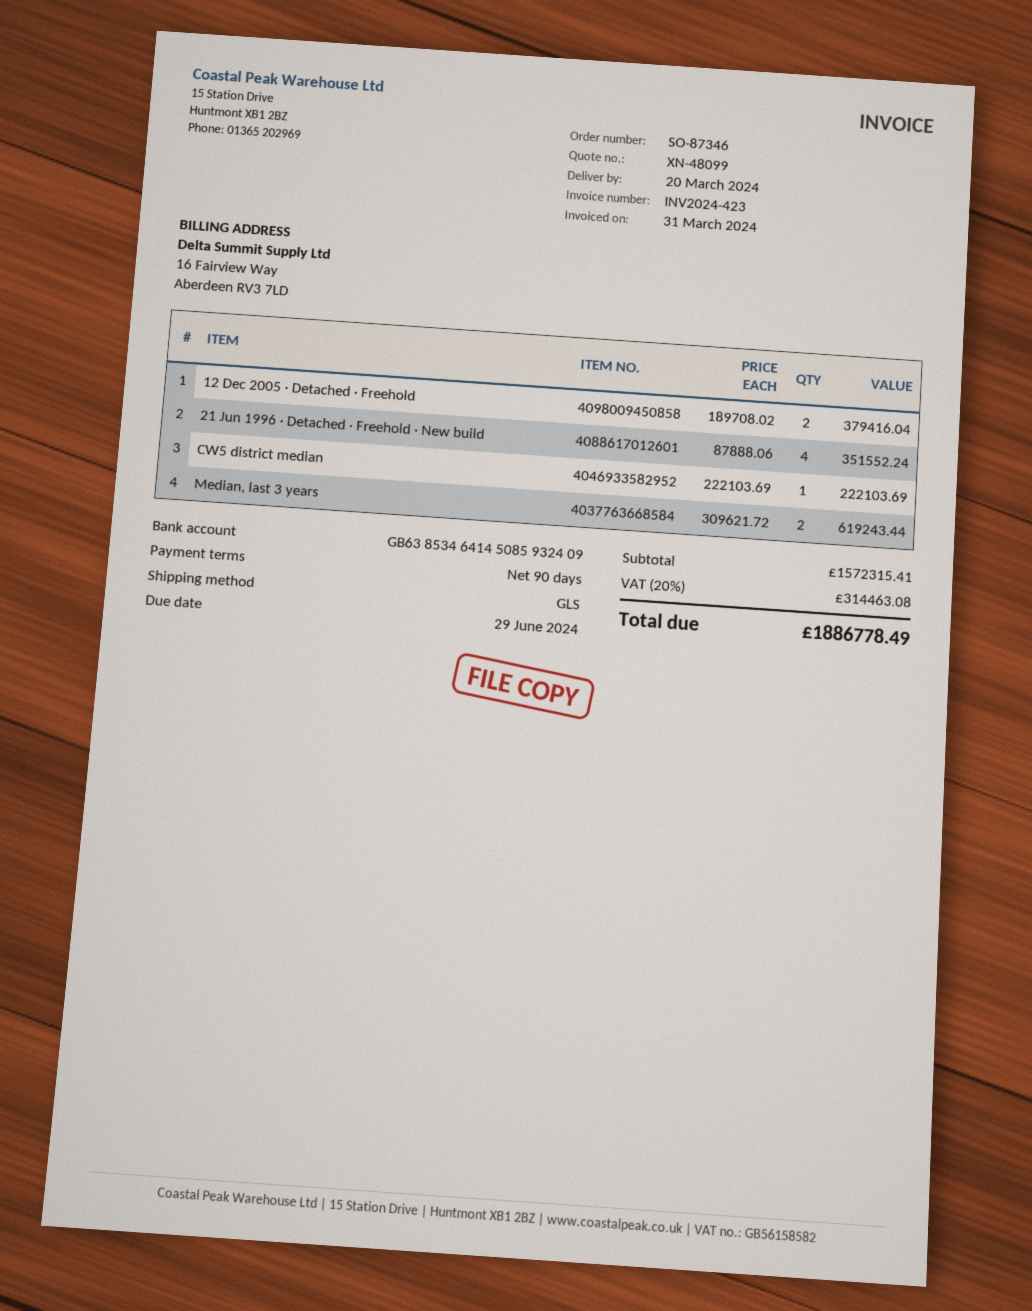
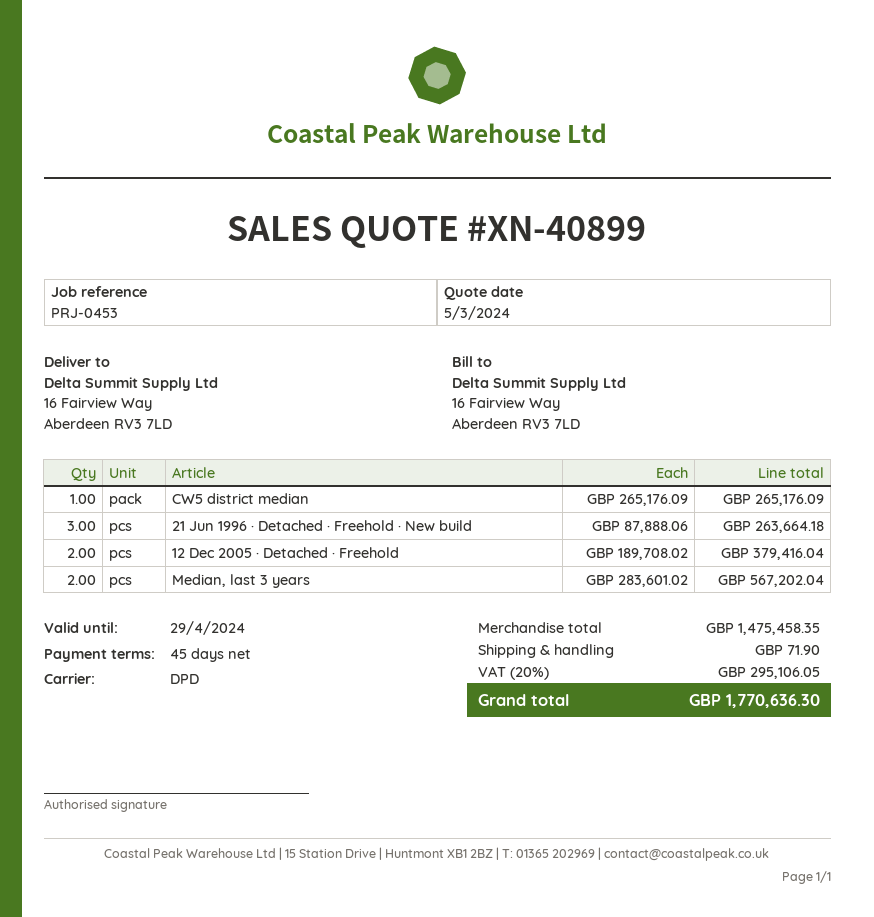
quote number: XN-48099 -> XN-40899
payment terms: 90 days -> 45 days
shipping method: GLS -> DPD
21 Jun 1996 · Detached · Freehold · New build: 4 x 87888.06 = 351552.24 -> 3 x 87888.06 = 263664.18
CW5 district median: 1 x 222103.69 = 222103.69 -> 1 x 265176.09 = 265176.09
Median, last 3 years: 2 x 309621.72 = 619243.44 -> 2 x 283601.02 = 567202.04
subtotal: 1572315.41 -> 1475458.35
shipping: none -> 71.90
tax: 20% = 314463.08 -> 20% = 295106.05
total: 1886778.49 -> 1770636.30

